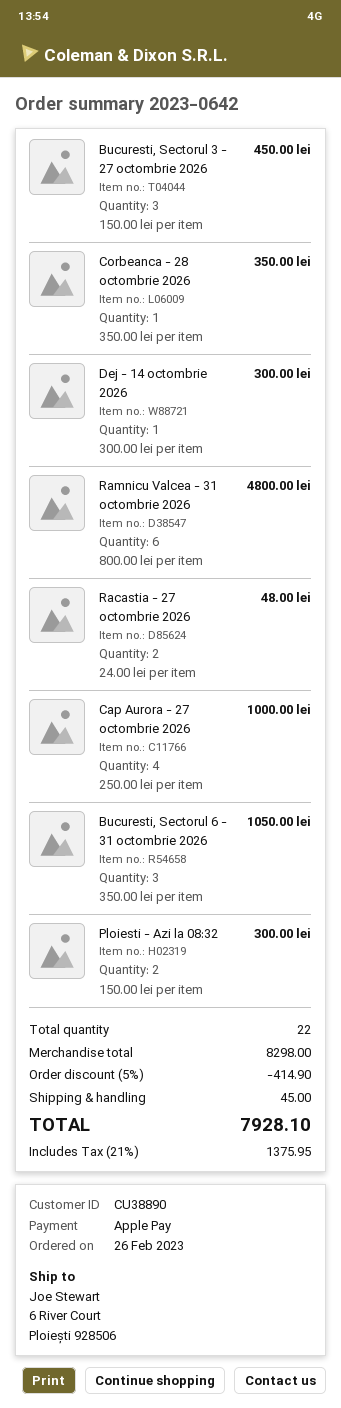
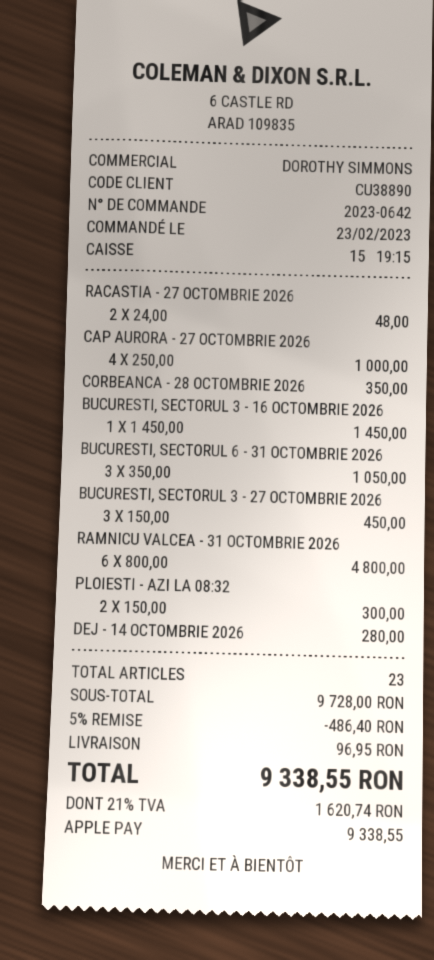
order date: 2023-02-26 -> 2023-02-23
Dej - 14 octombrie 2026: 1 x 300.00 = 300.00 -> 1 x 280.00 = 280.00
BUCURESTI, SECTORUL 3 - 16 OCTOMBRIE 2026: none -> 1 x 1450.00 = 1450.00
total quantity: 22 -> 23
subtotal: 8298.00 -> 9728.00
discount: 5% = 414.90 -> 5% = 486.40
shipping: 45.00 -> 96.95
tax: 21% = 1375.95 -> 21% = 1620.74
total: 7928.10 -> 9338.55

